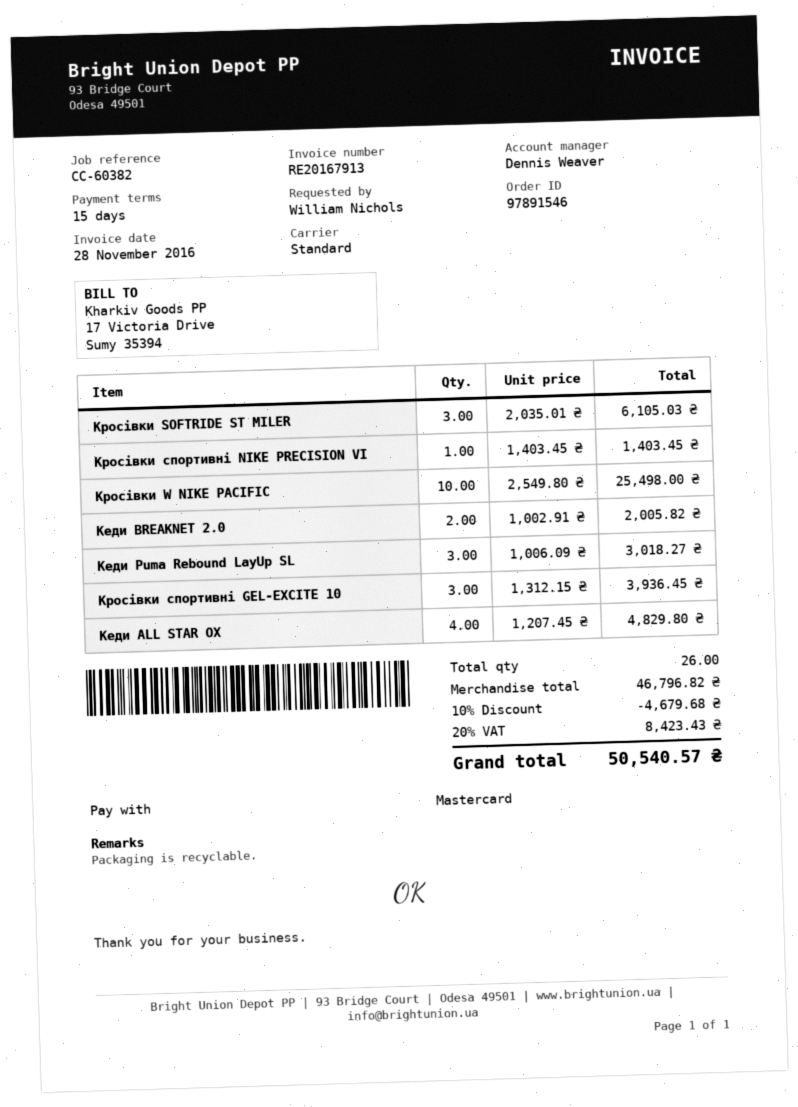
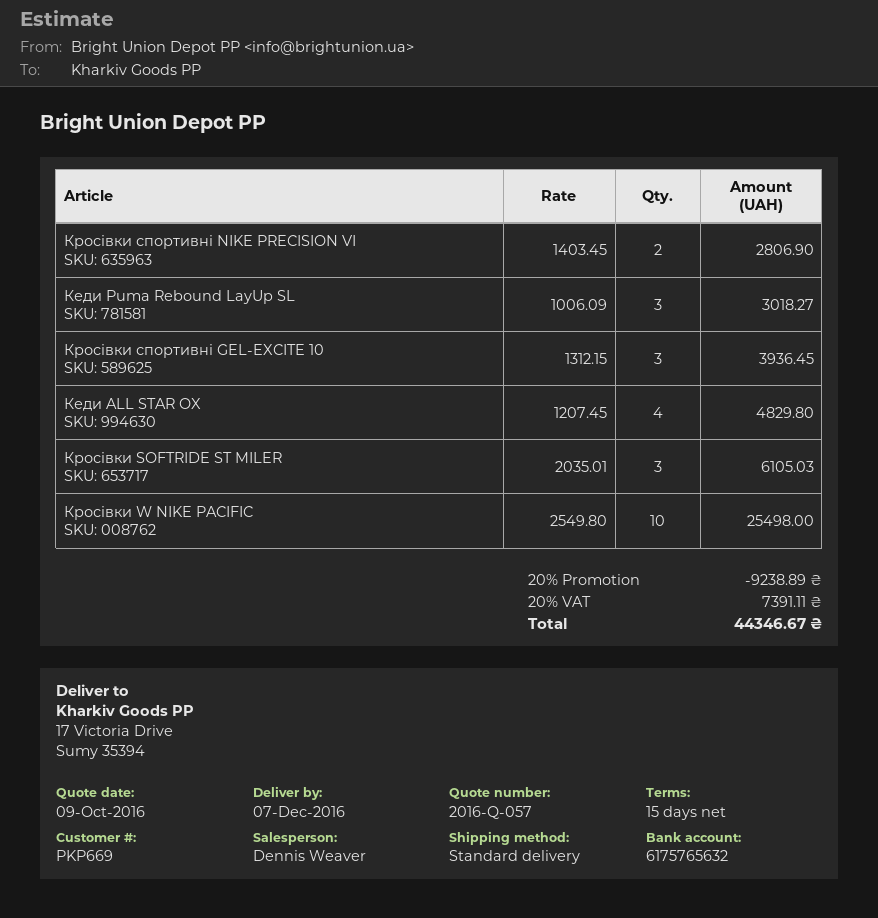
Кросівки спортивні NIKE PRECISION VI: 1 x 1403.45 = 1403.45 -> 2 x 1403.45 = 2806.90
Кеди BREAKNET 2.0: 2 x 1002.91 = 2005.82 -> none
discount: 10% = 4679.68 -> 20% = 9238.89
tax: 20% = 8423.43 -> 20% = 7391.11
total: 50540.57 -> 44346.67

